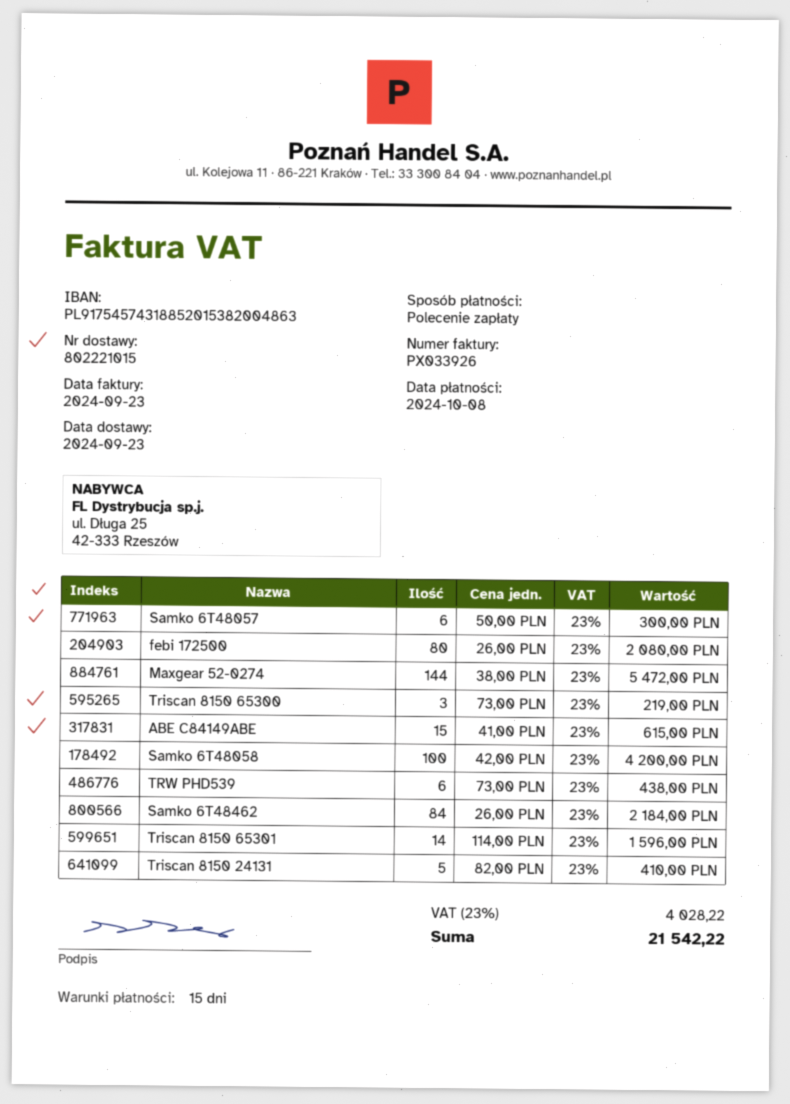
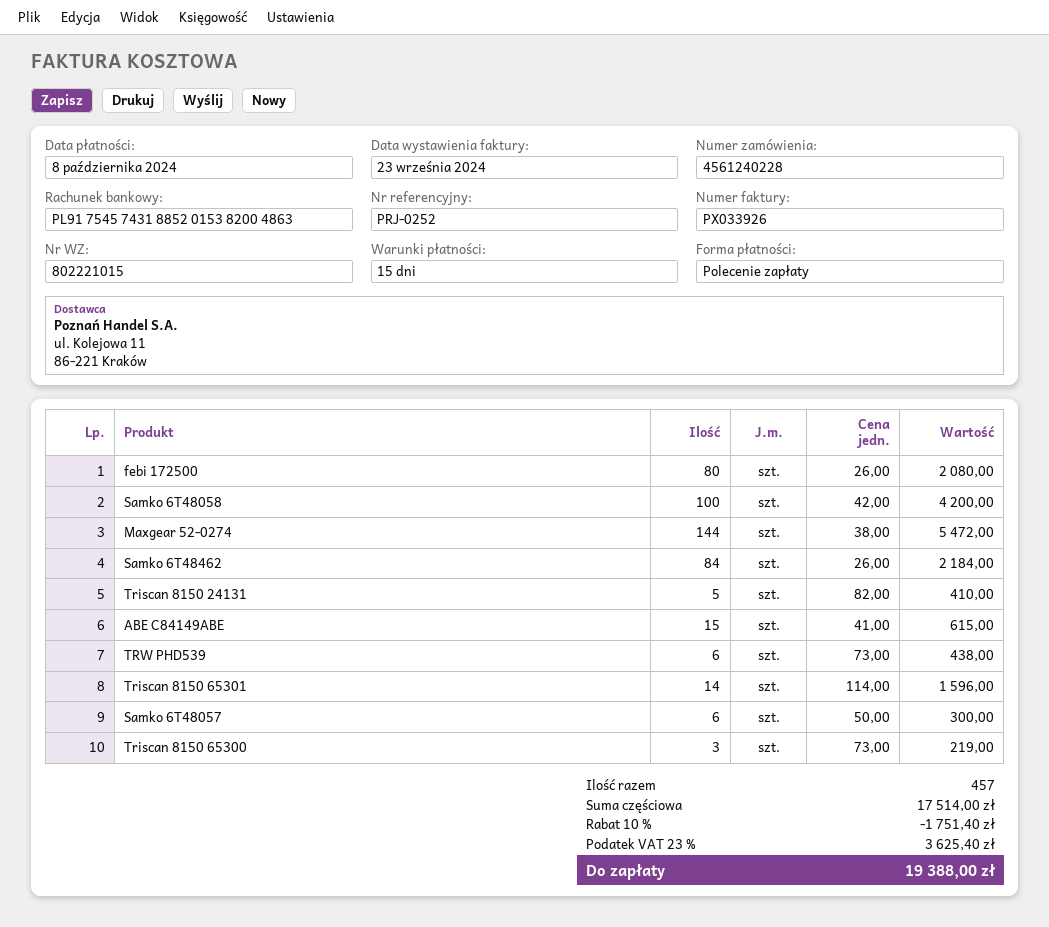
discount: none -> 10% = 1751.40
tax: 23% = 4028.22 -> 23% = 3625.40
total: 21542.22 -> 19388.00

